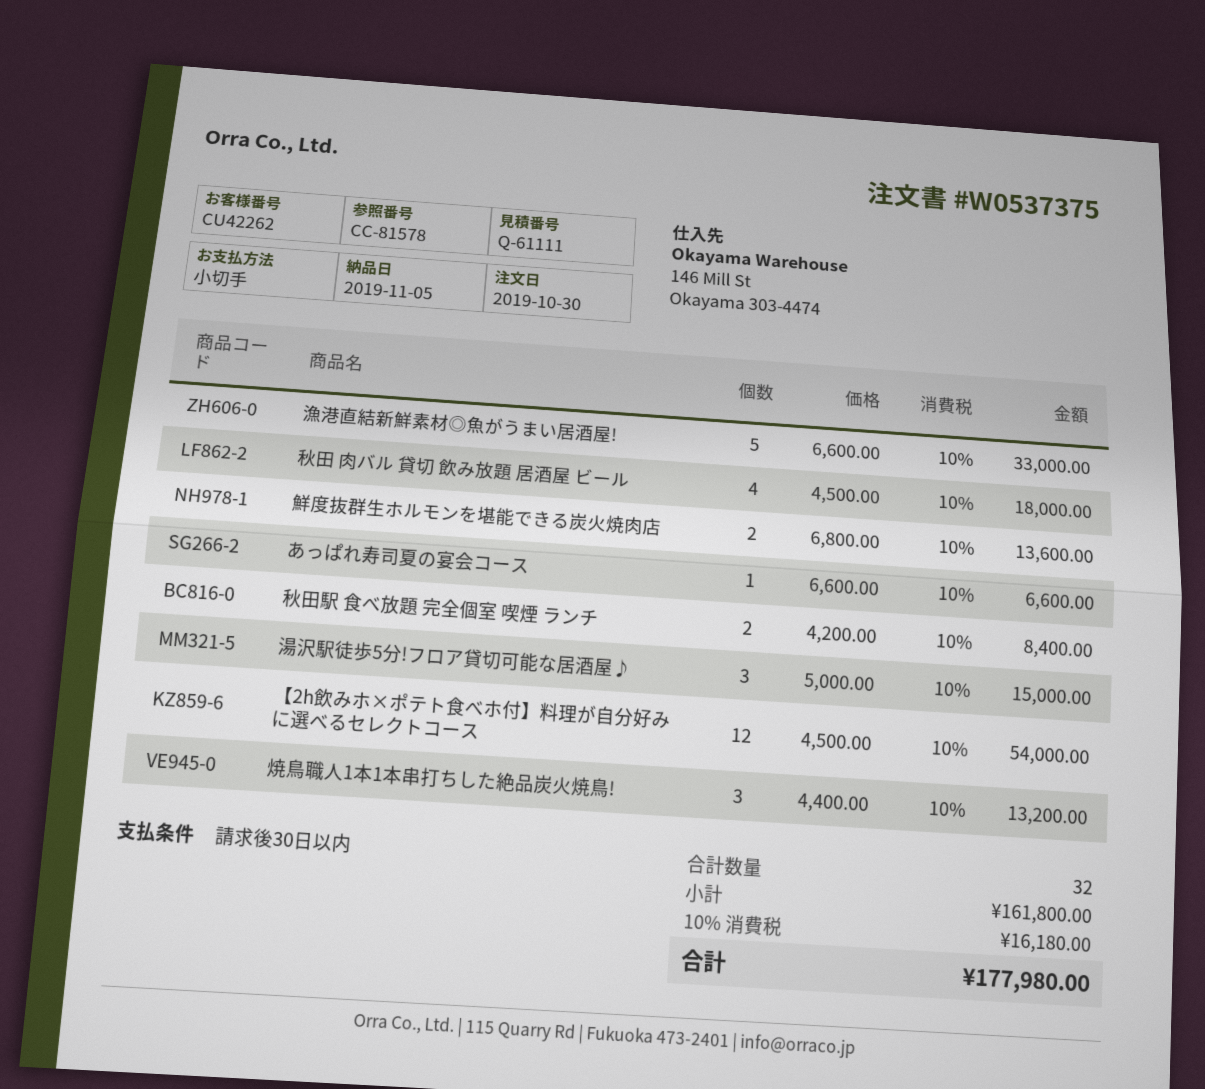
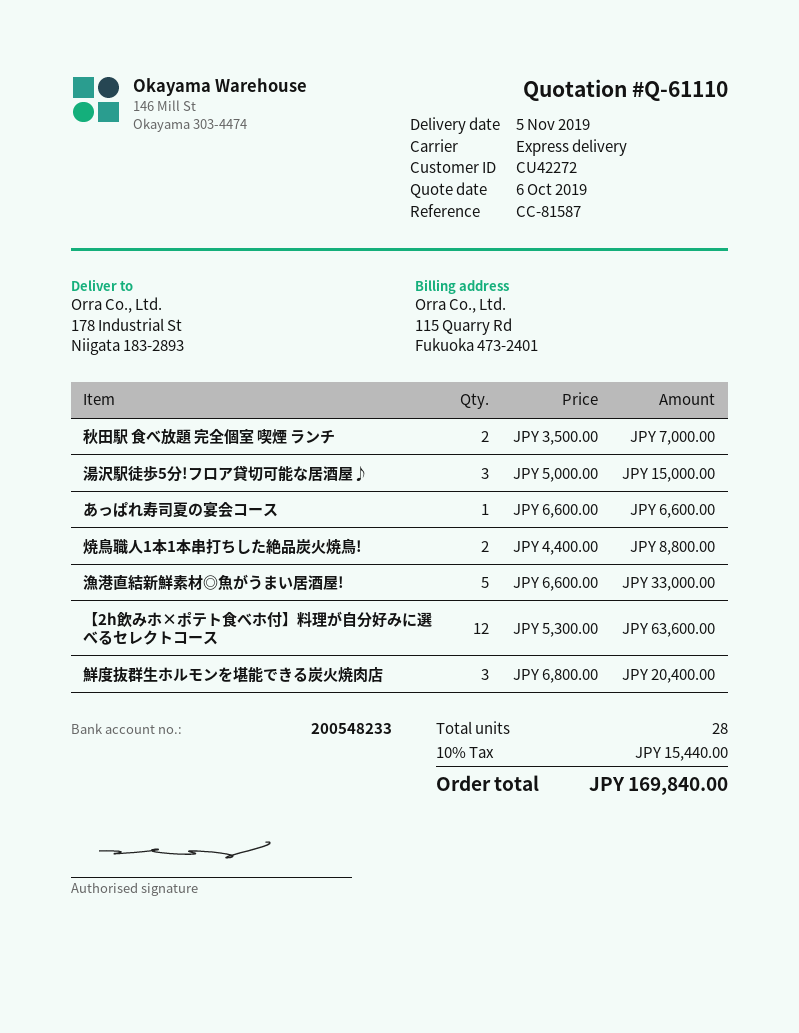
quote number: Q-61111 -> Q-61110
customer number: CU42262 -> CU42272
reference: CC-81578 -> CC-81587
秋田 肉バル 貸切 飲み放題 居酒屋 ビール: 4 x 4500.00 = 18000.00 -> none
鮮度抜群生ホルモンを堪能できる炭火焼肉店: 2 x 6800.00 = 13600.00 -> 3 x 6800.00 = 20400.00
秋田駅 食べ放題 完全個室 喫煙 ランチ: 2 x 4200.00 = 8400.00 -> 2 x 3500.00 = 7000.00
【2h飲みホ×ポテト食べホ付】料理が自分好みに選べるセレクトコース: 12 x 4500.00 = 54000.00 -> 12 x 5300.00 = 63600.00
焼鳥職人1本1本串打ちした絶品炭火焼鳥!: 3 x 4400.00 = 13200.00 -> 2 x 4400.00 = 8800.00
total quantity: 32 -> 28
tax: 10% = 16180.00 -> 10% = 15440.00
total: 177980.00 -> 169840.00

